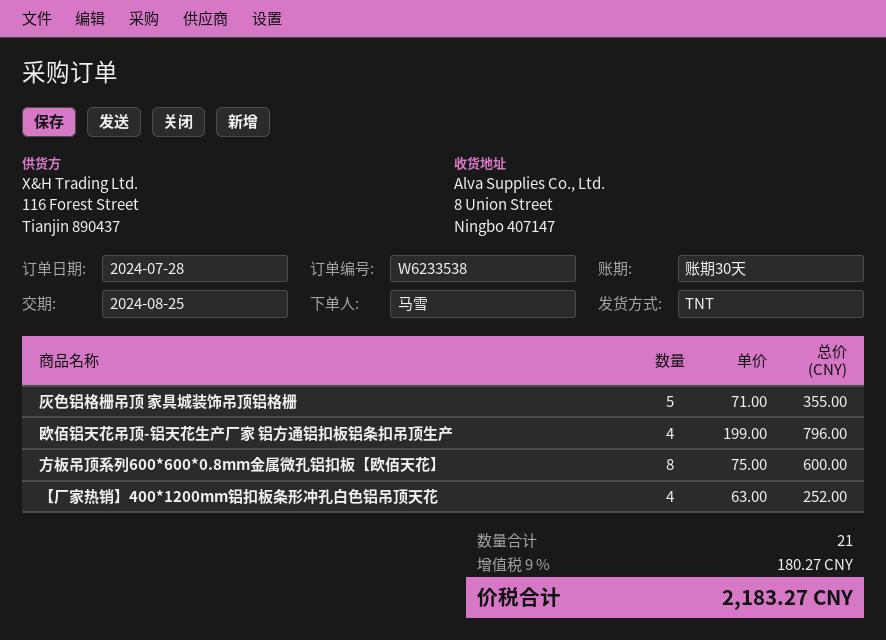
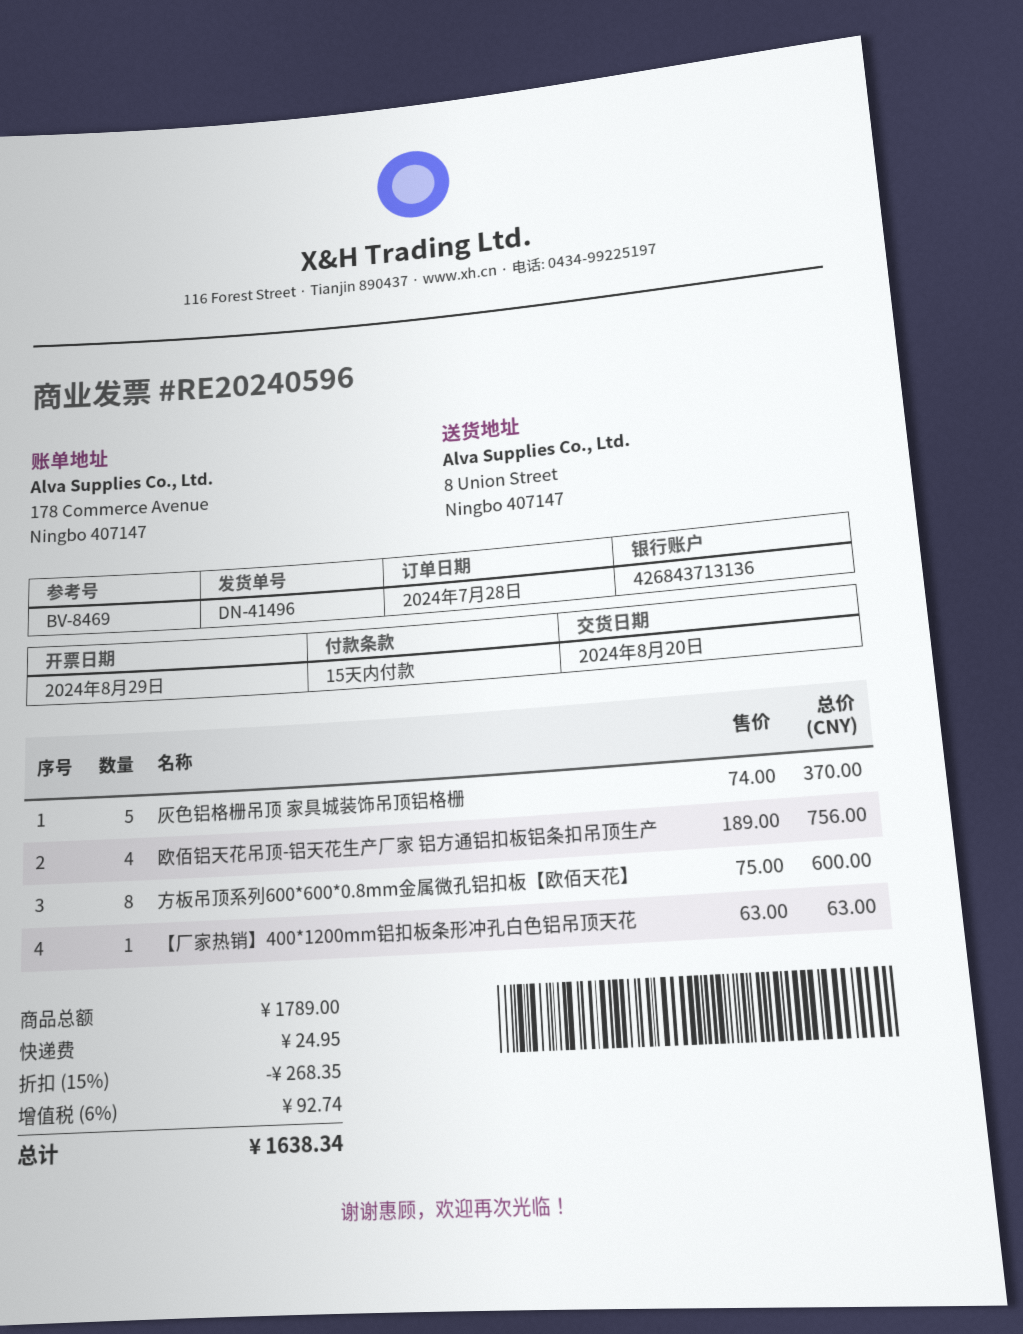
delivery date: 2024-08-25 -> 2024-08-20
payment terms: 30 days -> 15 days
灰色铝格栅吊顶 家具城装饰吊顶铝格栅: 5 x 71.00 = 355.00 -> 5 x 74.00 = 370.00
欧佰铝天花吊顶-铝天花生产厂家 铝方通铝扣板铝条扣吊顶生产: 4 x 199.00 = 796.00 -> 4 x 189.00 = 756.00
【厂家热销】400*1200mm铝扣板条形冲孔白色铝吊顶天花: 4 x 63.00 = 252.00 -> 1 x 63.00 = 63.00
discount: none -> 15% = 268.35
shipping: none -> 24.95
tax: 9% = 180.27 -> 6% = 92.74
total: 2183.27 -> 1638.34

